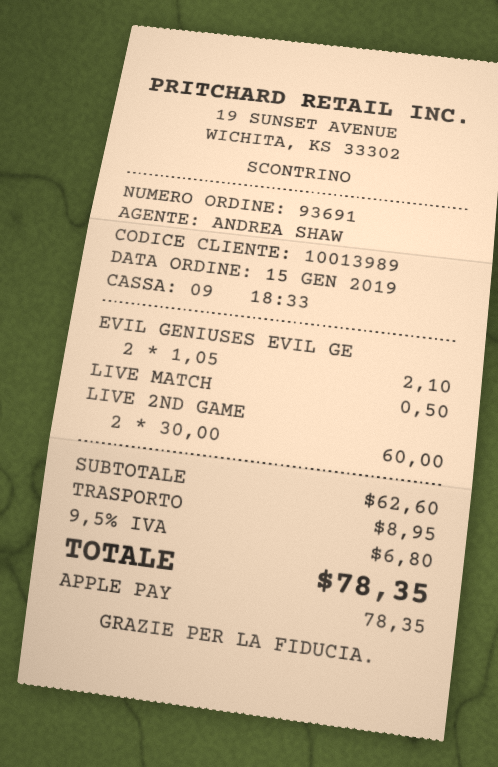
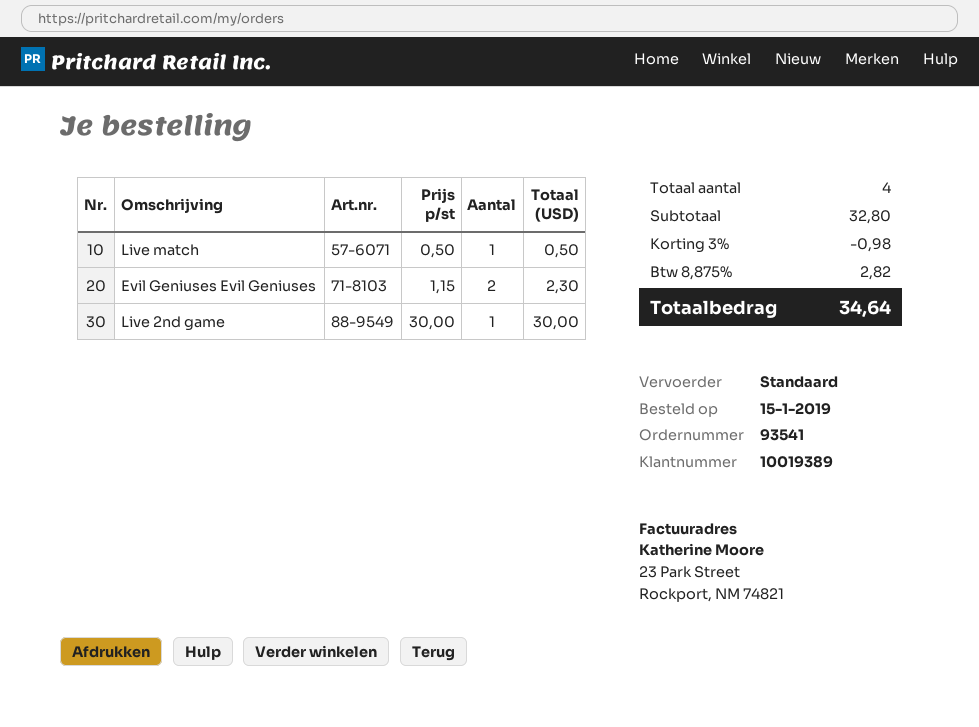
order number: 93691 -> 93541
customer number: 10013989 -> 10019389
EVIL GENIUSES EVIL GE: 2 x 1.05 = 2.10 -> 2 x 1.15 = 2.30
LIVE 2ND GAME: 2 x 30.00 = 60.00 -> 1 x 30.00 = 30.00
subtotal: 62.60 -> 32.80
discount: none -> 3% = 0.98
shipping: 8.95 -> none
tax: 9.5% = 6.80 -> 8.875% = 2.82
total: 78.35 -> 34.64

